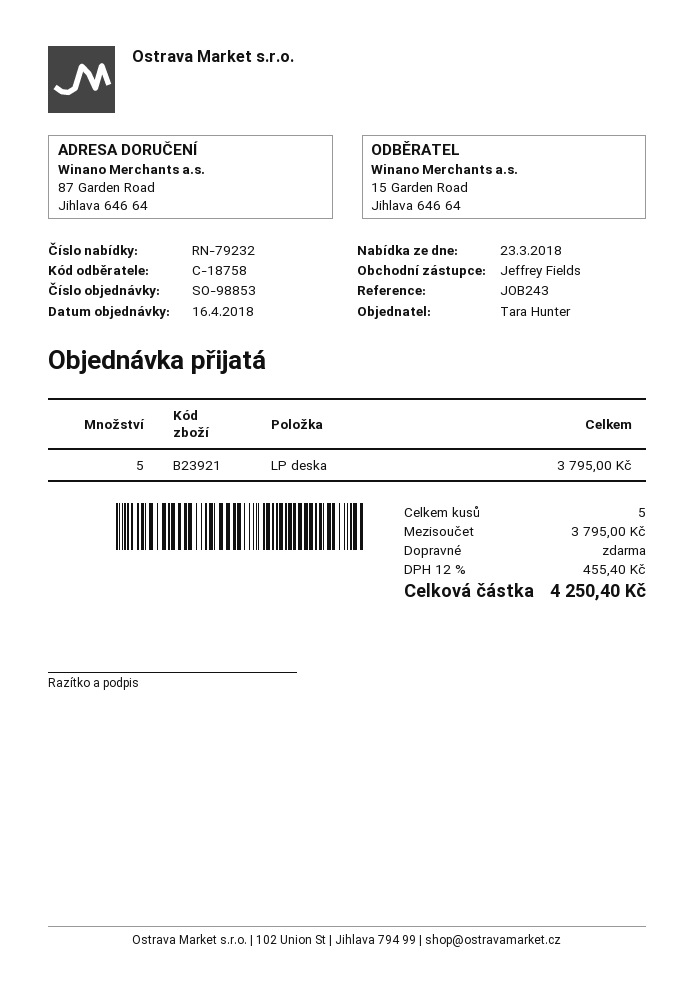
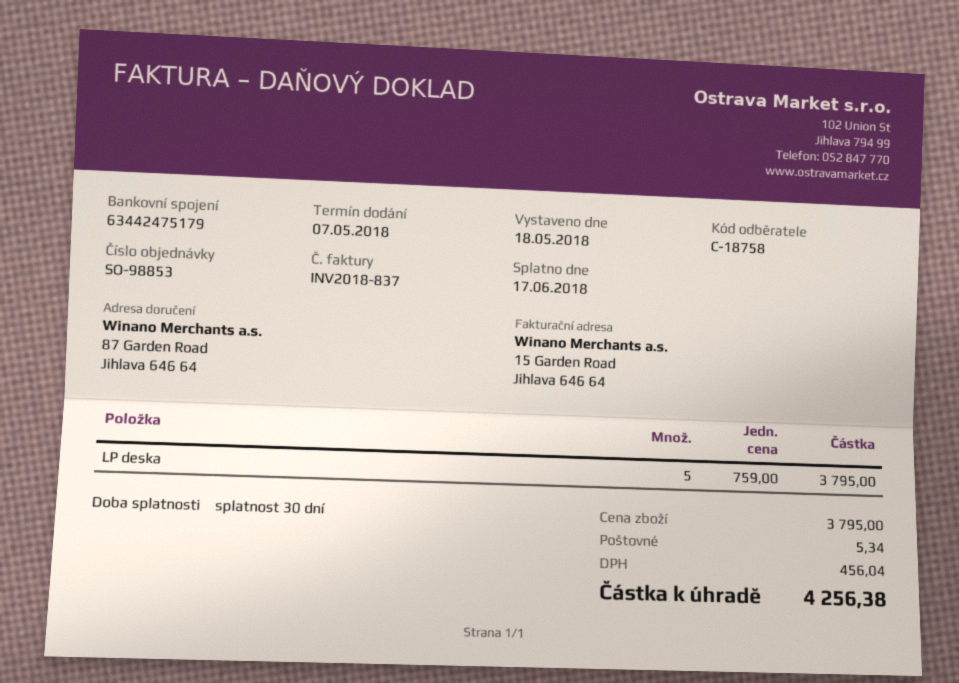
shipping: 0.00 -> 5.34
tax: 455.40 -> 456.04
total: 4250.40 -> 4256.38

